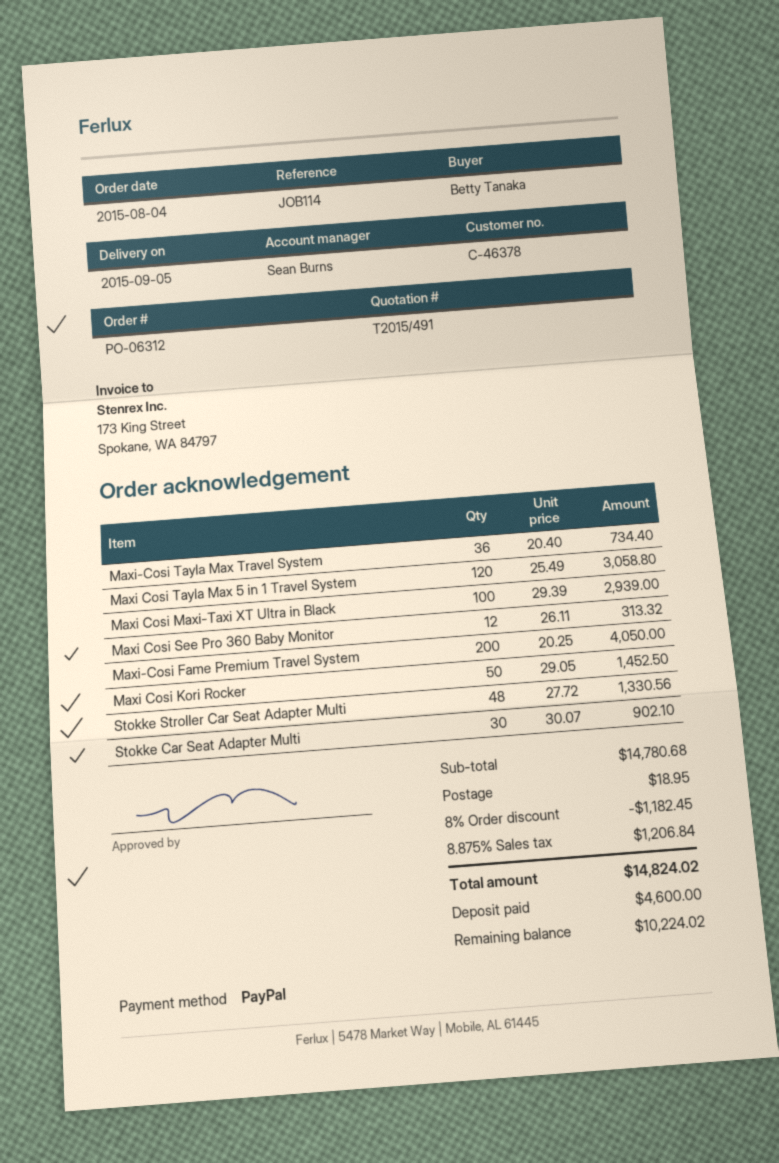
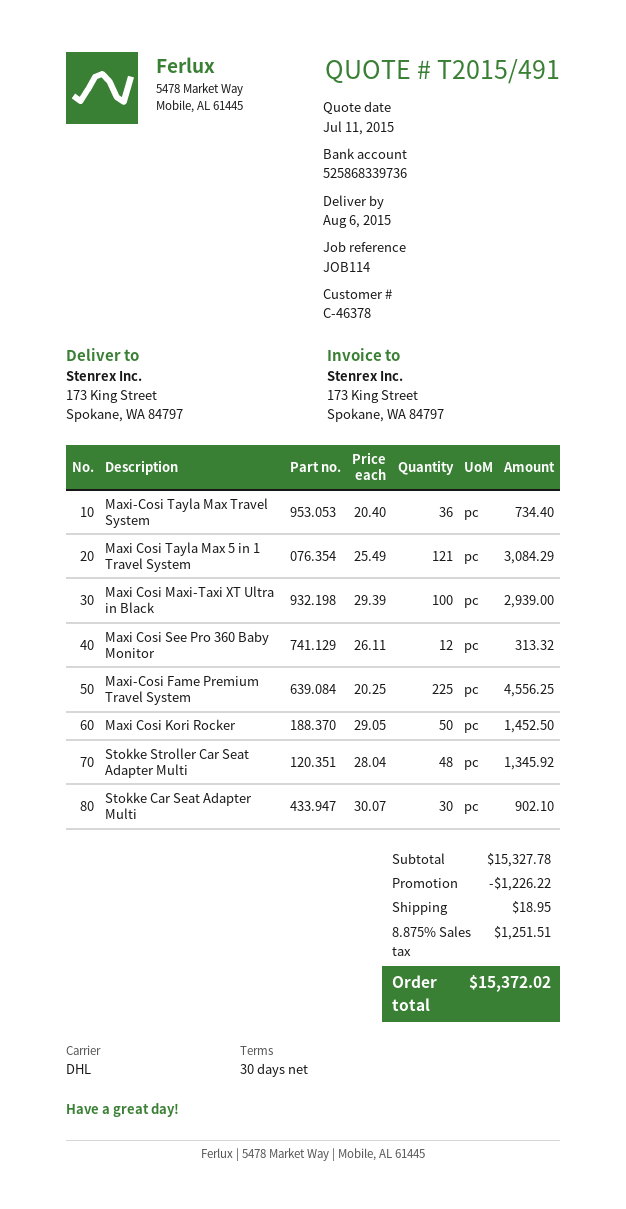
delivery date: 2015-09-05 -> 2015-08-06
Maxi Cosi Tayla Max 5 in 1 Travel System: 120 x 25.49 = 3058.80 -> 121 x 25.49 = 3084.29
Maxi-Cosi Fame Premium Travel System: 200 x 20.25 = 4050.00 -> 225 x 20.25 = 4556.25
Stokke Stroller Car Seat Adapter Multi: 48 x 27.72 = 1330.56 -> 48 x 28.04 = 1345.92
subtotal: 14780.68 -> 15327.78
discount: 1182.45 -> 1226.22
tax: 8.875% = 1206.84 -> 8.875% = 1251.51
total: 14824.02 -> 15372.02

